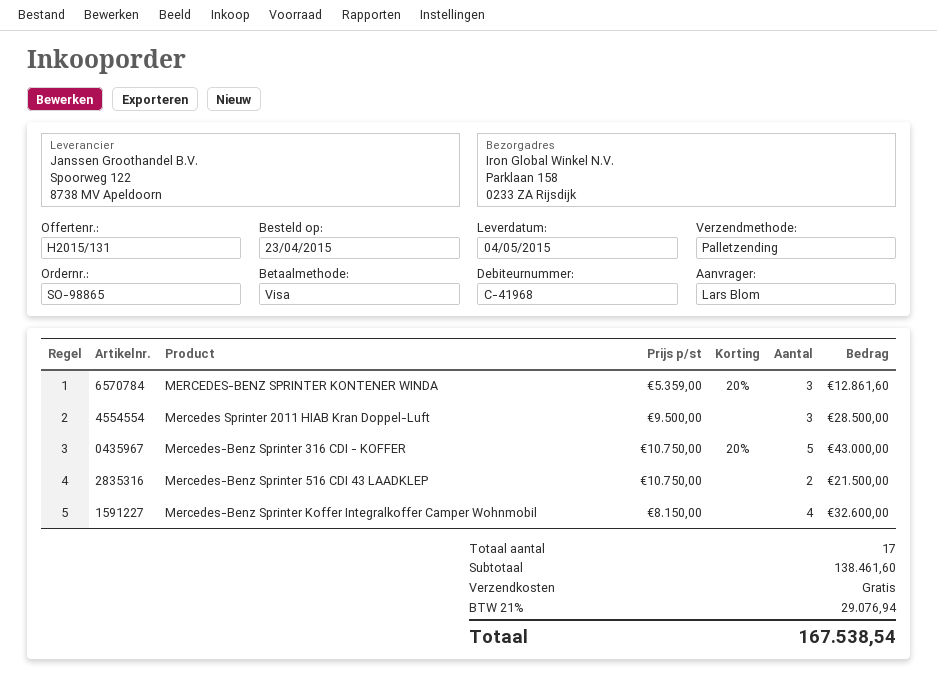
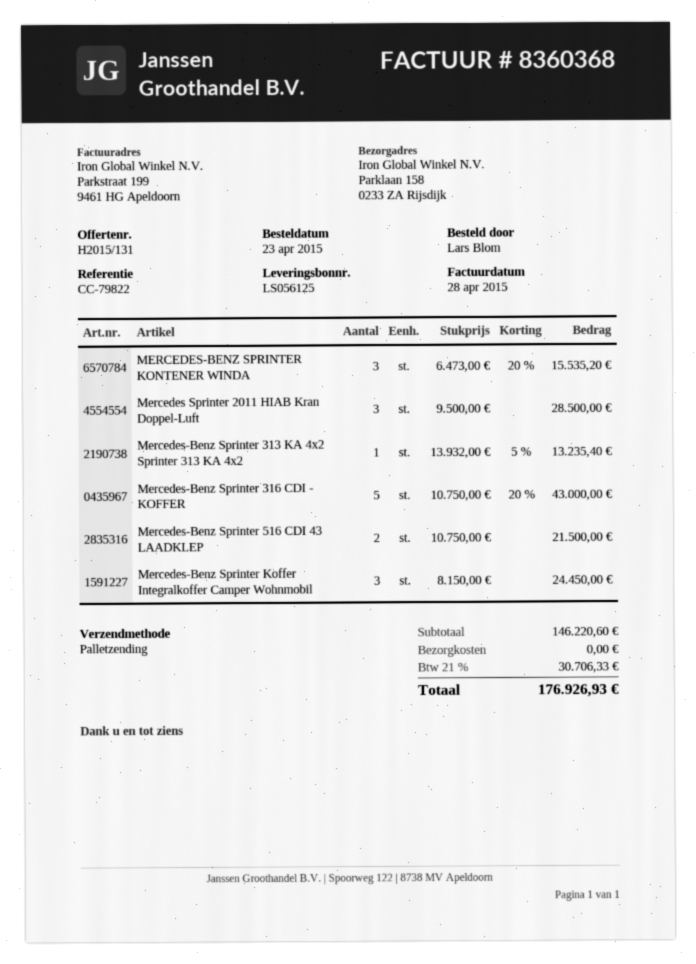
MERCEDES-BENZ SPRINTER KONTENER WINDA: 3 x 5359.00 - 20% = 12861.60 -> 3 x 6473.00 - 20% = 15535.20
Mercedes-Benz Sprinter Koffer Integralkoffer Camper Wohnmobil: 4 x 8150.00 = 32600.00 -> 3 x 8150.00 = 24450.00
Mercedes-Benz Sprinter 313 KA 4x2 Sprinter 313 KA 4x2: none -> 1 x 13932.00 - 5% = 13235.40
subtotal: 138461.60 -> 146220.60
tax: 21% = 29076.94 -> 21% = 30706.33
total: 167538.54 -> 176926.93

